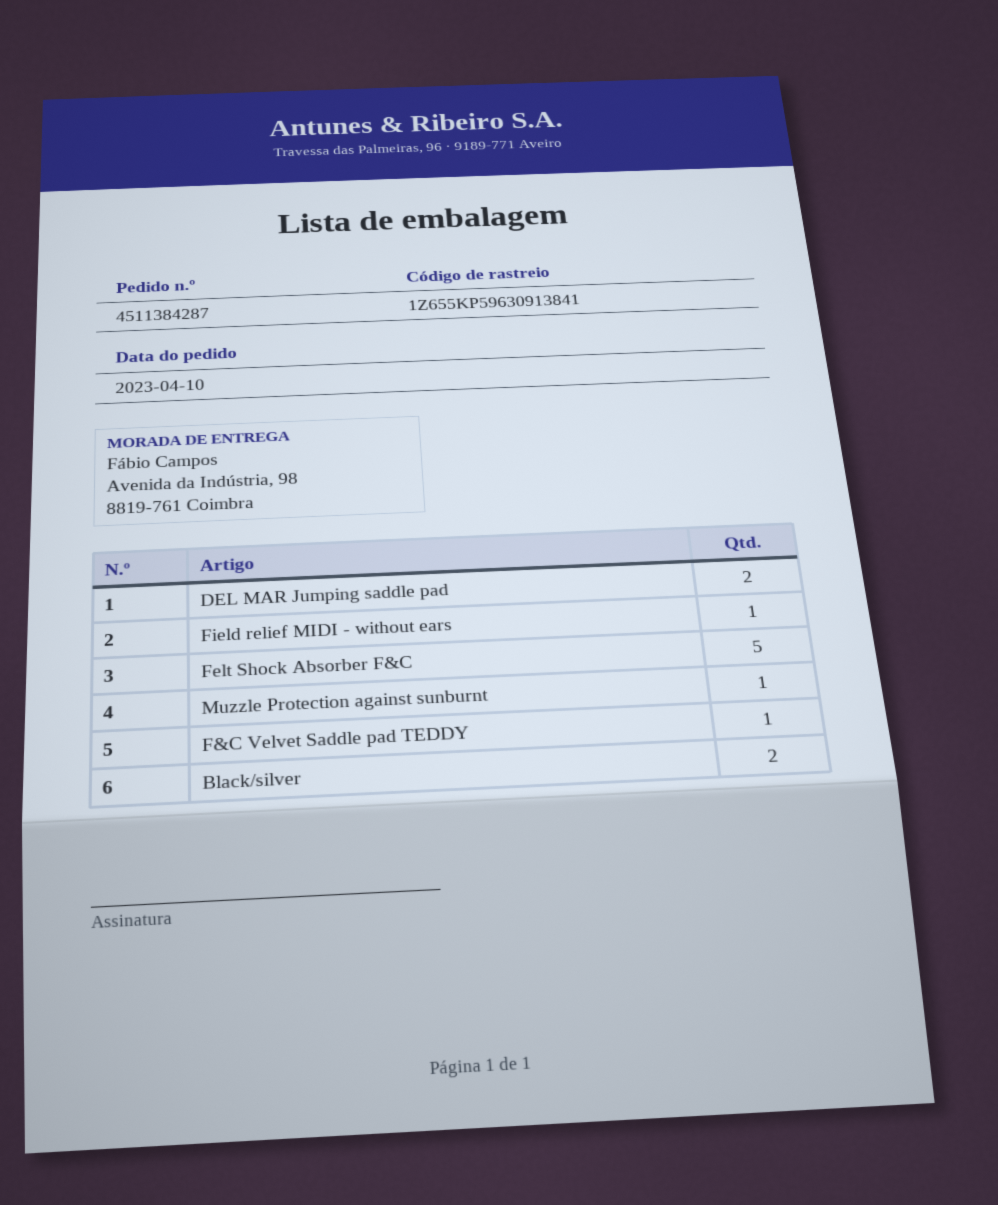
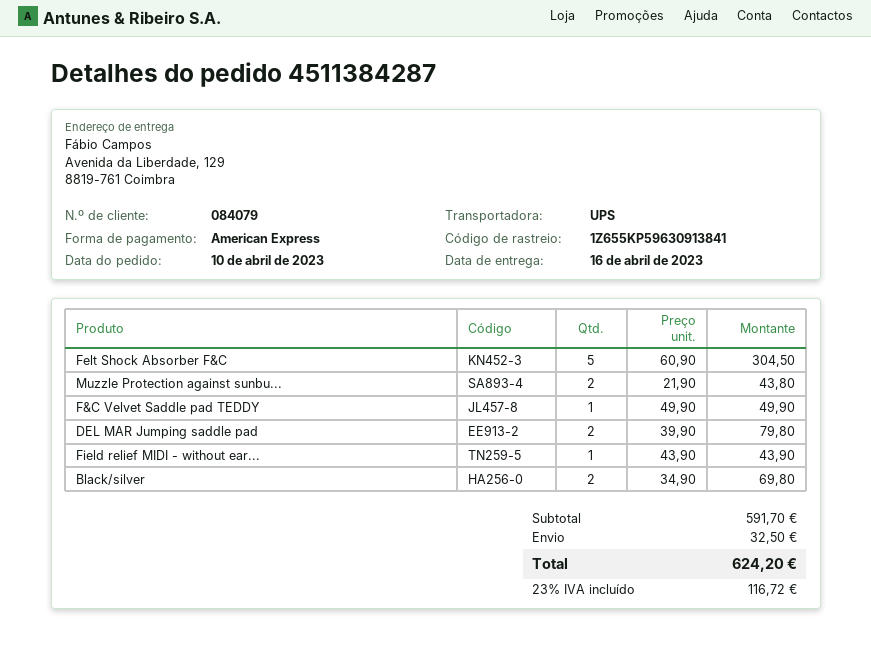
ship to: Avenida da Indústria, 98, 8819-761 Coimbra -> Avenida da Liberdade, 129, 8819-761 Coimbra
Muzzle Protection against sunburnt: 1 -> 2

